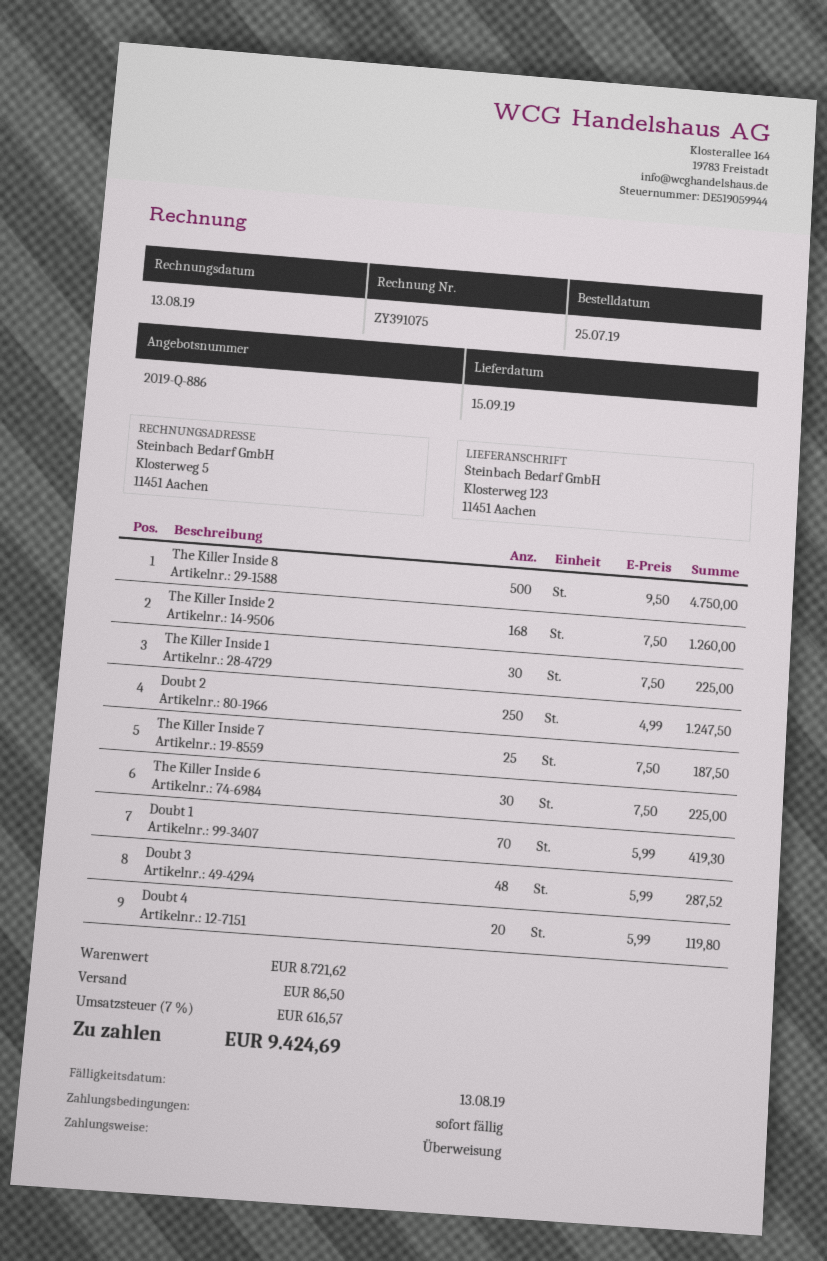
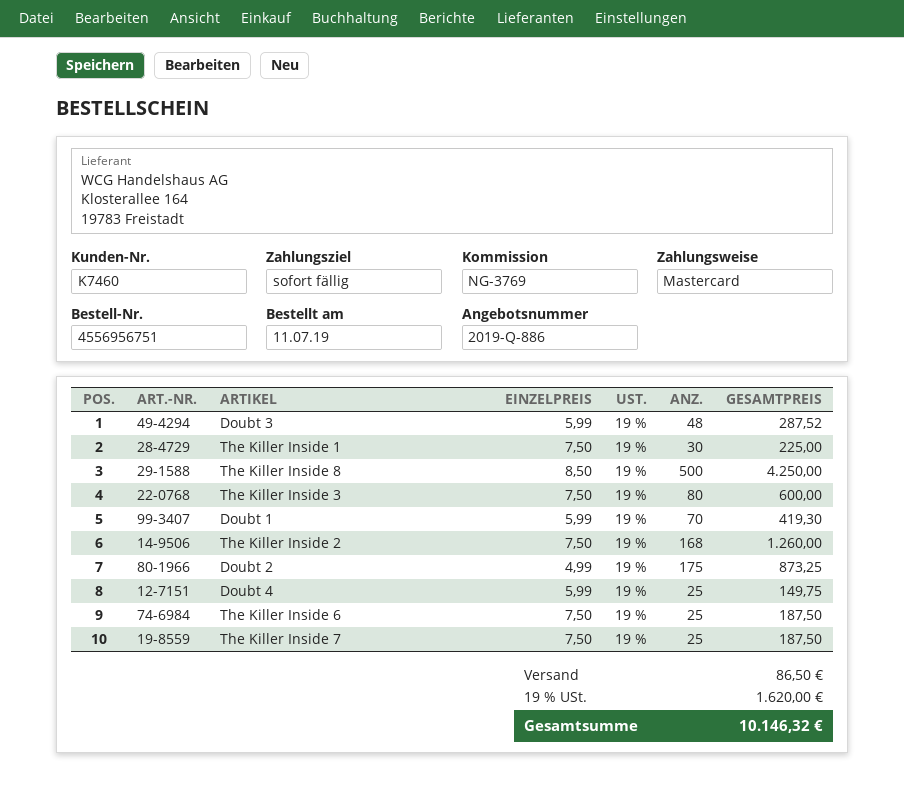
order date: 2019-07-25 -> 2019-07-11
payment method: bank transfer -> Mastercard
The Killer Inside 8: 500 x 9.50 = 4750.00 -> 500 x 8.50 = 4250.00
Doubt 2: 250 x 4.99 = 1247.50 -> 175 x 4.99 = 873.25
The Killer Inside 6: 30 x 7.50 = 225.00 -> 25 x 7.50 = 187.50
Doubt 4: 20 x 5.99 = 119.80 -> 25 x 5.99 = 149.75
The Killer Inside 3: none -> 80 x 7.50 = 600.00
tax: 7% = 616.57 -> 19% = 1620.00
total: 9424.69 -> 10146.32

